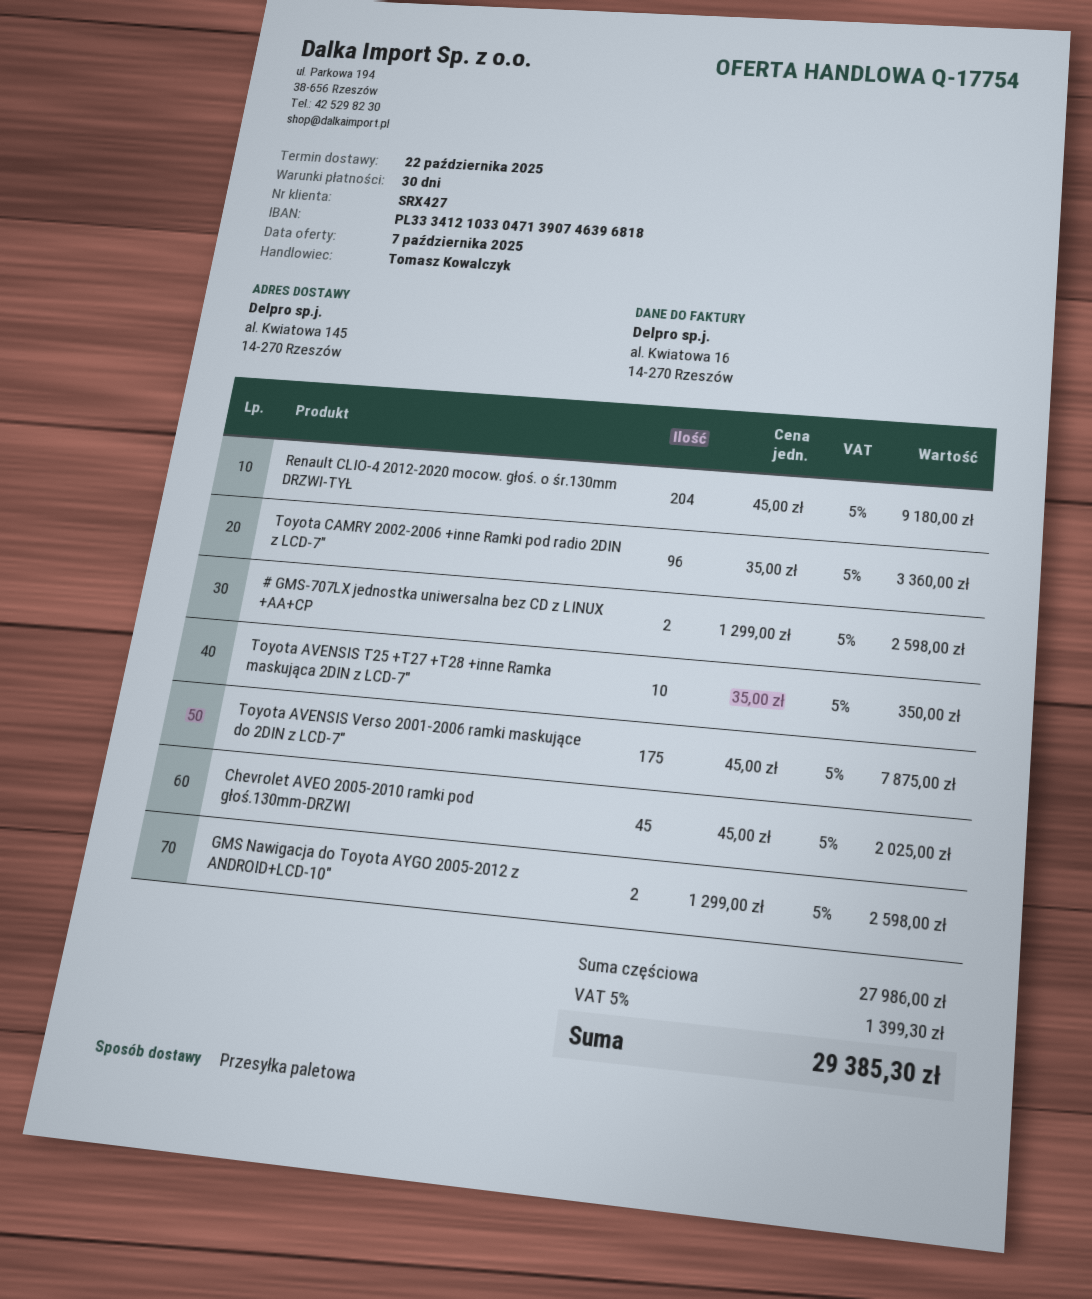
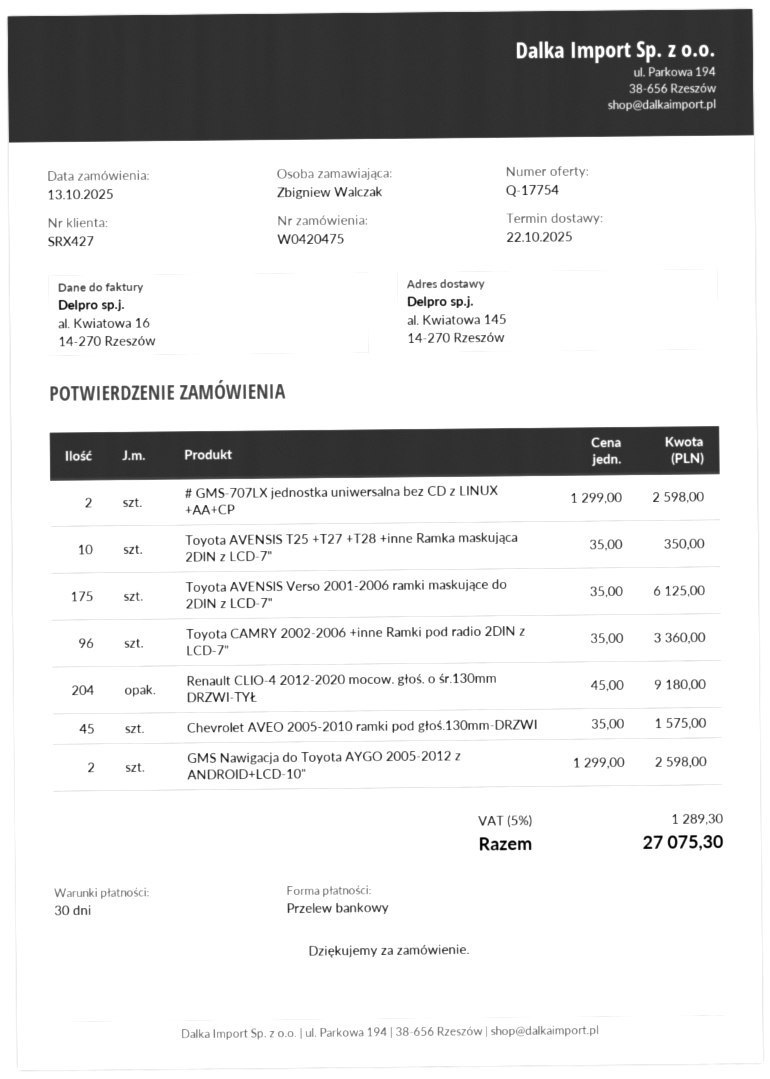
Toyota AVENSIS Verso 2001-2006 ramki maskujące do 2DIN z LCD-7": 175 x 45.00 = 7875.00 -> 175 x 35.00 = 6125.00
Chevrolet AVEO 2005-2010 ramki pod głoś.130mm-DRZWI: 45 x 45.00 = 2025.00 -> 45 x 35.00 = 1575.00
tax: 5% = 1399.30 -> 5% = 1289.30
total: 29385.30 -> 27075.30

